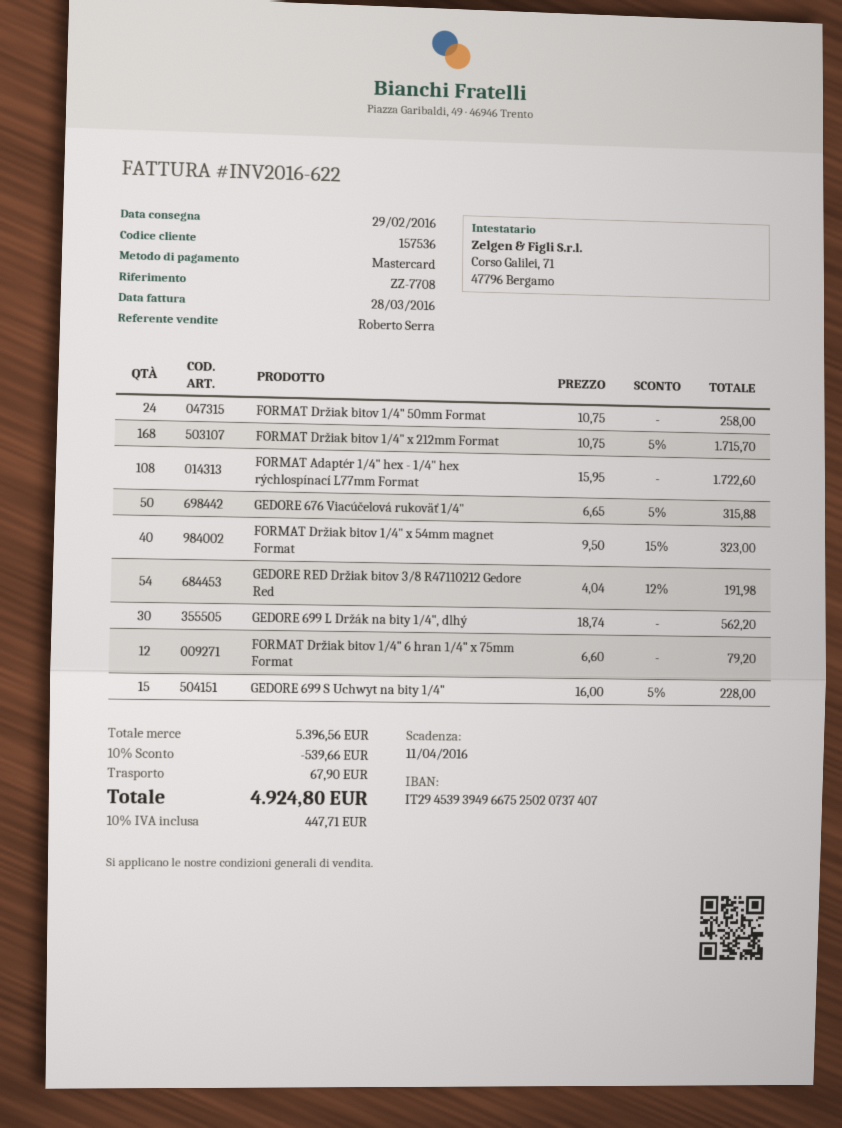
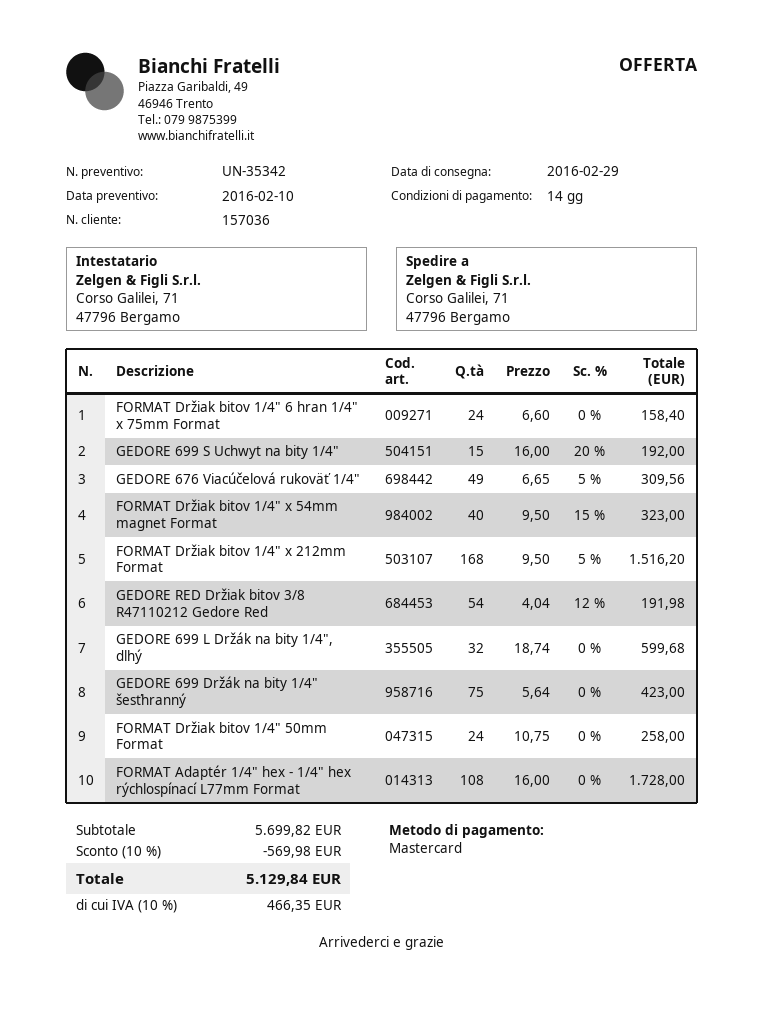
customer number: 157536 -> 157036
FORMAT Držiak bitov 1/4" x 212mm Format: 168 x 10.75 - 5% = 1715.70 -> 168 x 9.50 - 5% = 1516.20
FORMAT Adaptér 1/4" hex - 1/4" hex rýchlospínací L77mm Format: 108 x 15.95 = 1722.60 -> 108 x 16.00 = 1728.00
GEDORE 676 Viacúčelová rukoväť 1/4": 50 x 6.65 - 5% = 315.88 -> 49 x 6.65 - 5% = 309.56
GEDORE 699 L Držák na bity 1/4", dlhý: 30 x 18.74 = 562.20 -> 32 x 18.74 = 599.68
FORMAT Držiak bitov 1/4" 6 hran 1/4" x 75mm Format: 12 x 6.60 = 79.20 -> 24 x 6.60 = 158.40
GEDORE 699 S Uchwyt na bity 1/4": 15 x 16.00 - 5% = 228.00 -> 15 x 16.00 - 20% = 192.00
GEDORE 699 Držák na bity 1/4" šesťhranný: none -> 75 x 5.64 = 423.00
subtotal: 5396.56 -> 5699.82
discount: 10% = 539.66 -> 10% = 569.98
shipping: 67.90 -> none
tax: 10% = 447.71 -> 10% = 466.35
total: 4924.80 -> 5129.84

